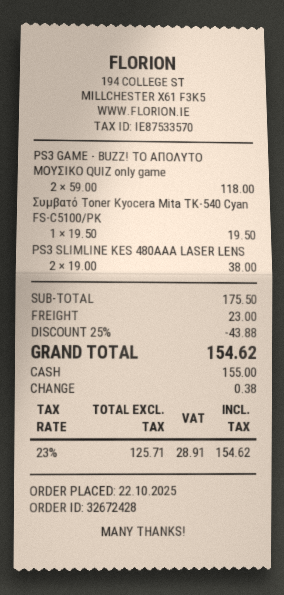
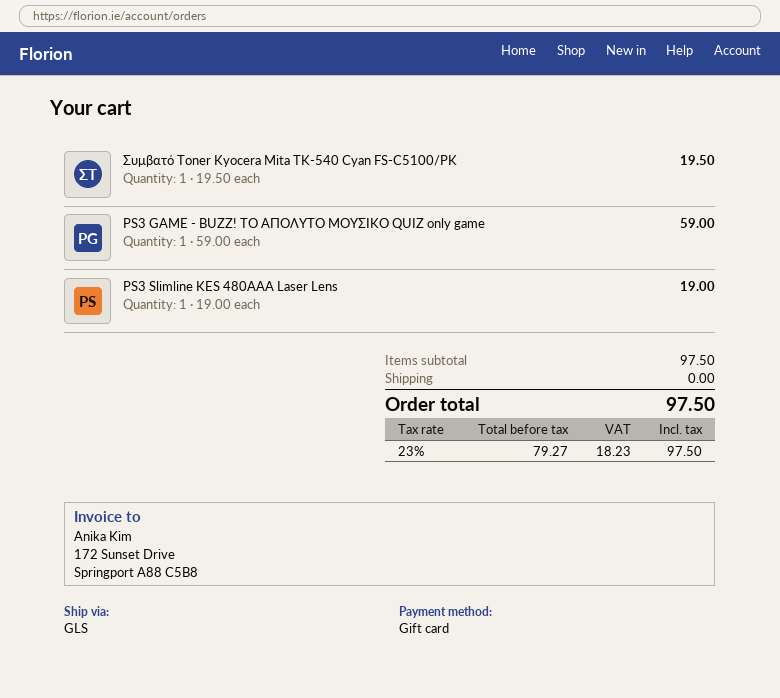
payment method: cash -> gift card
PS3 GAME - BUZZ! ΤΟ ΑΠΟΛΥΤΟ ΜΟΥΣΙΚΟ QUIZ only game: 2 x 59.00 = 118.00 -> 1 x 59.00 = 59.00
PS3 SLIMLINE KES 480AAA LASER LENS: 2 x 19.00 = 38.00 -> 1 x 19.00 = 19.00
subtotal: 175.50 -> 97.50
discount: 25% = 43.88 -> none
shipping: 23.00 -> 0.00
net: 125.71 -> 79.27
tax: 23% = 28.91 -> 23% = 18.23
total: 154.62 -> 97.50

